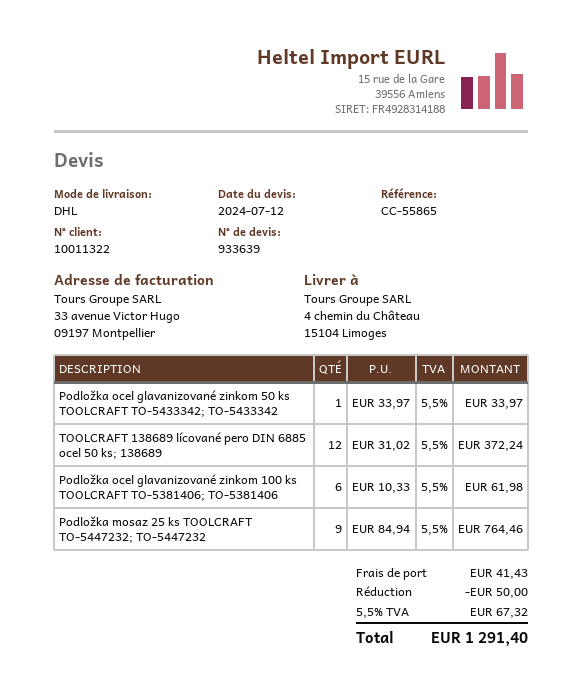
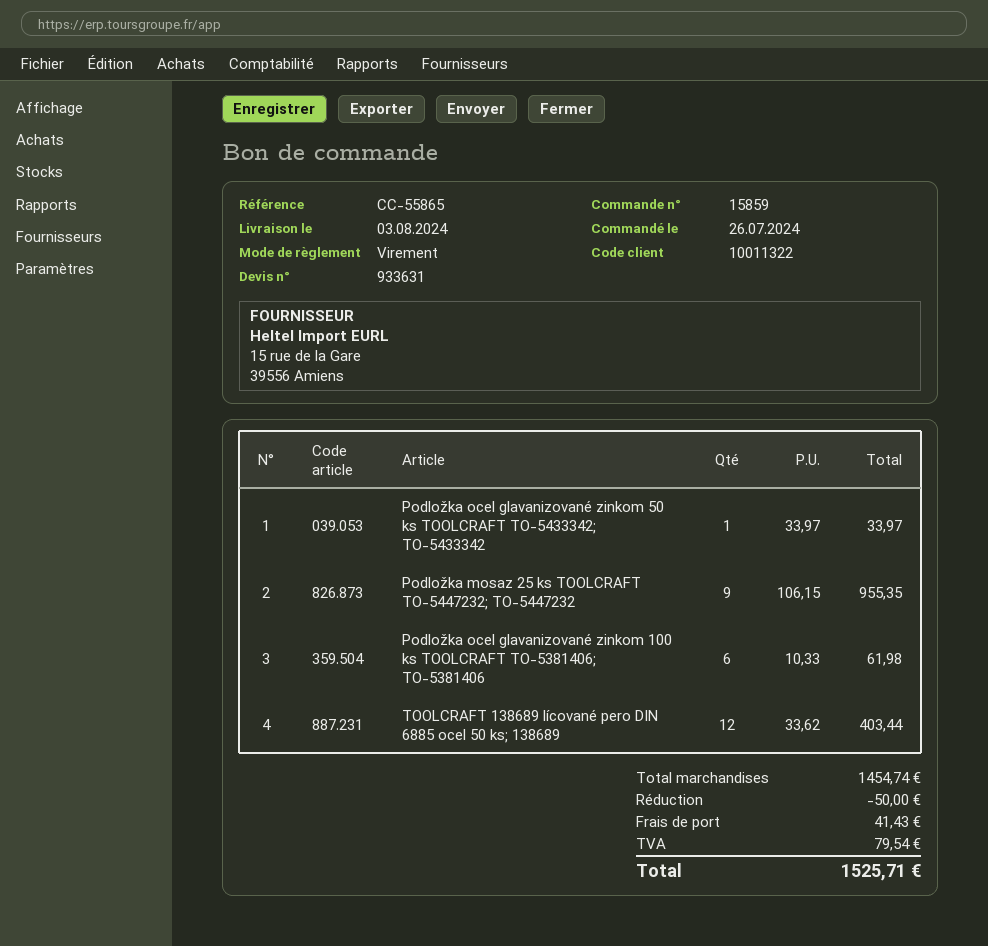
quote number: 933639 -> 933631
TOOLCRAFT 138689 lícované pero DIN 6885 ocel 50 ks; 138689: 12 x 31.02 = 372.24 -> 12 x 33.62 = 403.44
Podložka mosaz 25 ks TOOLCRAFT TO-5447232; TO-5447232: 9 x 84.94 = 764.46 -> 9 x 106.15 = 955.35
tax: 67.32 -> 79.54
total: 1291.40 -> 1525.71

